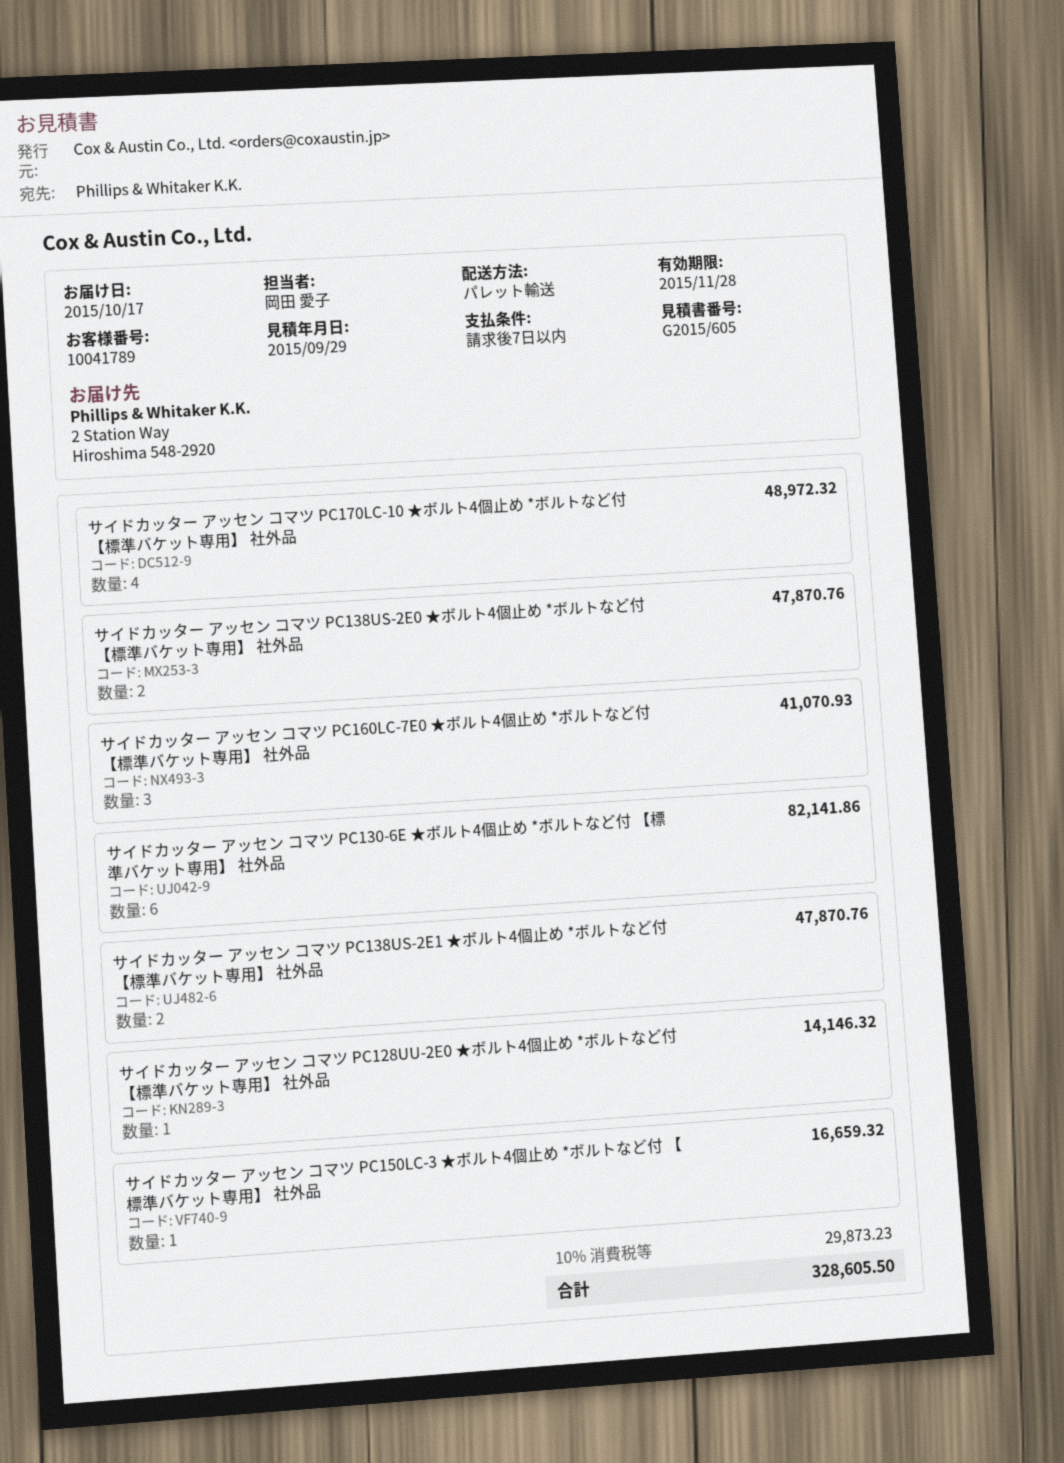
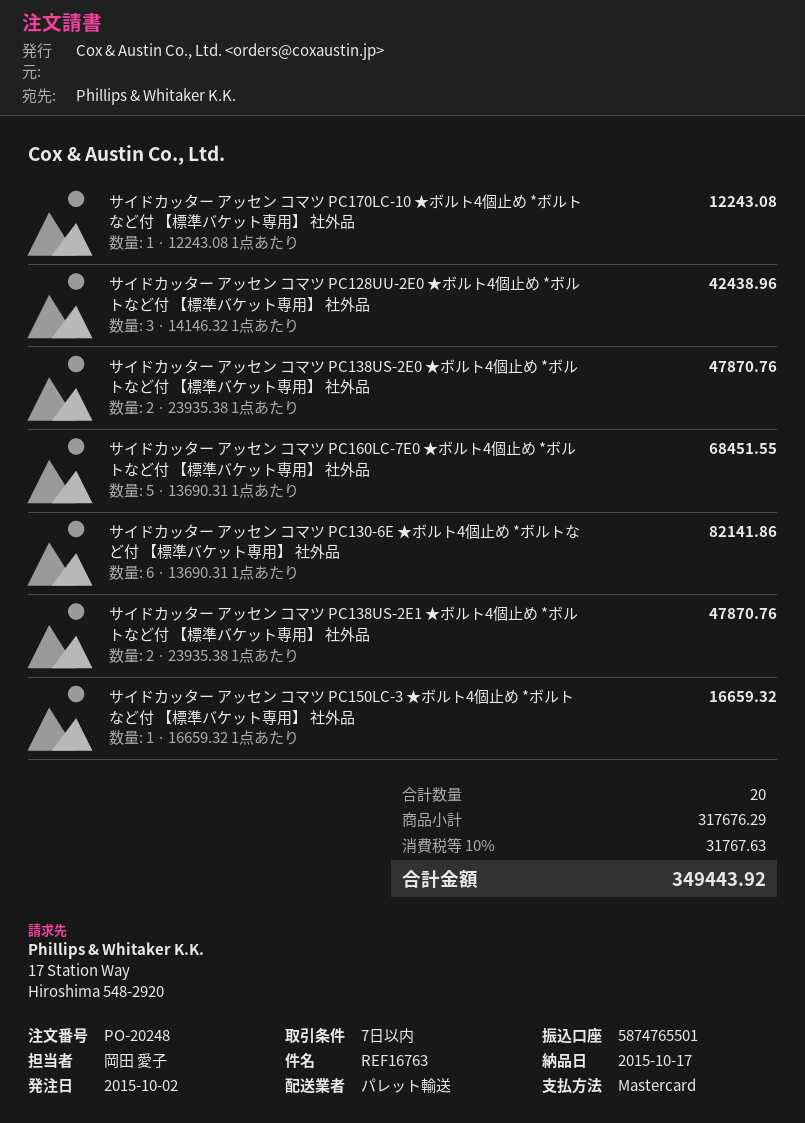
サイドカッター アッセン コマツ PC170LC-10 ★ボルト4個止め *ボルトなど付 【標準バケット専用】 社外品: 4 for 48972.32 -> 1 for 12243.08
サイドカッター アッセン コマツ PC160LC-7E0 ★ボルト4個止め *ボルトなど付 【標準バケット専用】 社外品: 3 for 41070.93 -> 5 for 68451.55
サイドカッター アッセン コマツ PC128UU-2E0 ★ボルト4個止め *ボルトなど付 【標準バケット専用】 社外品: 1 for 14146.32 -> 3 for 42438.96
tax: 10% = 29873.23 -> 10% = 31767.63
total: 328605.50 -> 349443.92

